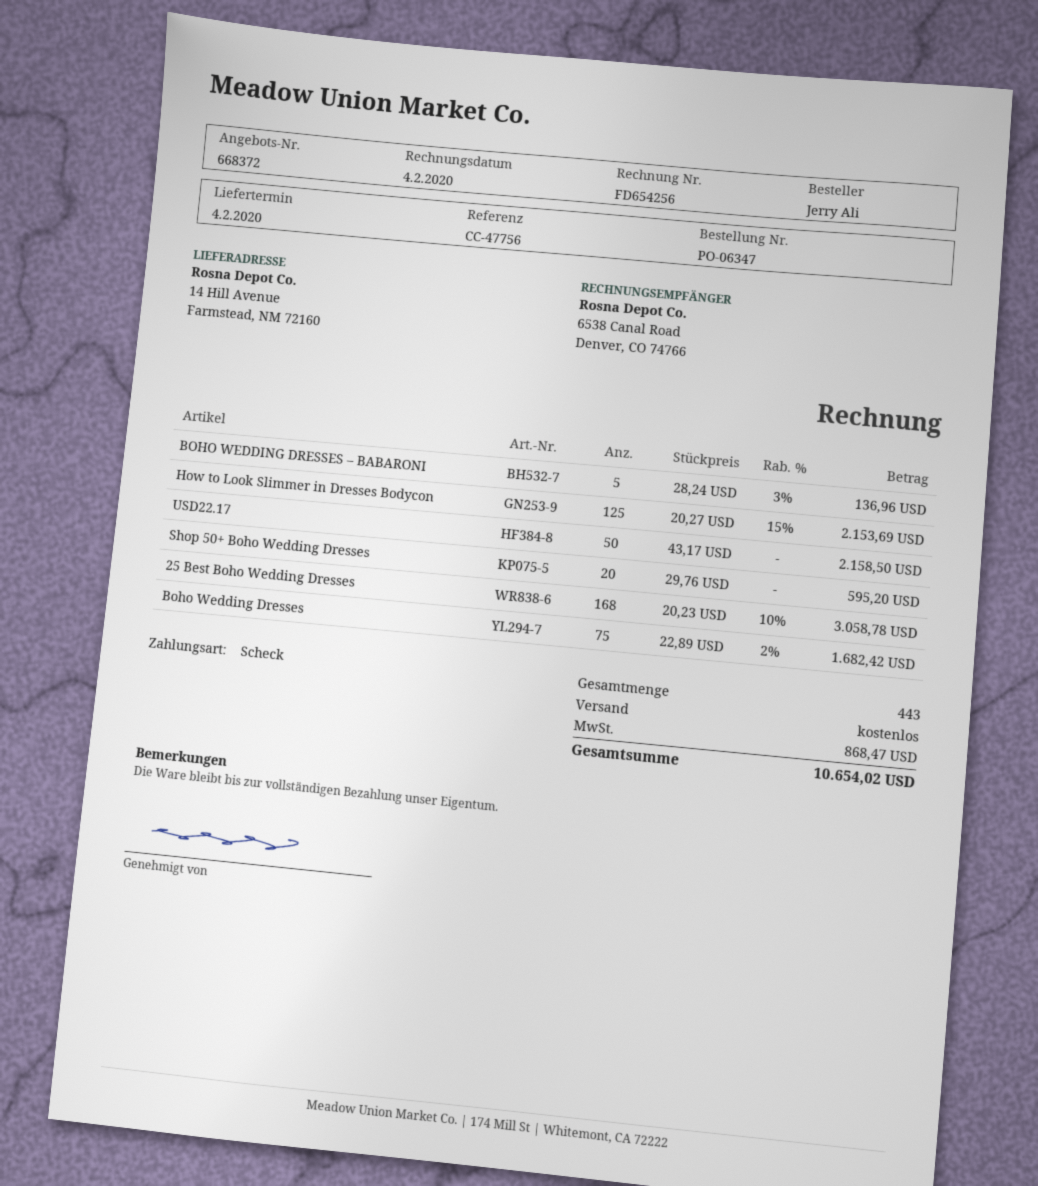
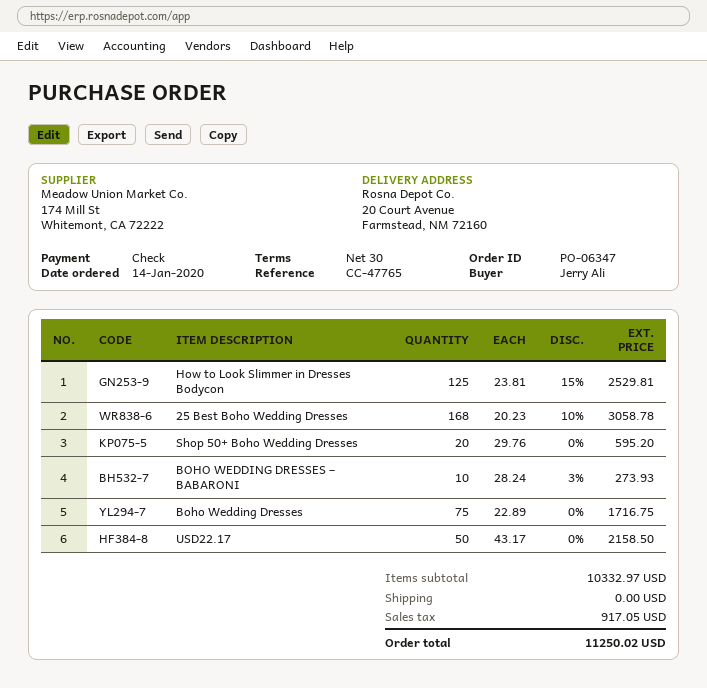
reference: CC-47756 -> CC-47765
ship to: 14 Hill Avenue, Farmstead, NM 72160 -> 20 Court Avenue, Farmstead, NM 72160
BOHO WEDDING DRESSES – BABARONI: 5 x 28.24 - 3% = 136.96 -> 10 x 28.24 - 3% = 273.93
How to Look Slimmer in Dresses Bodycon: 125 x 20.27 - 15% = 2153.69 -> 125 x 23.81 - 15% = 2529.81
Boho Wedding Dresses: 75 x 22.89 - 2% = 1682.42 -> 75 x 22.89 = 1716.75
tax: 868.47 -> 917.05
total: 10654.02 -> 11250.02

